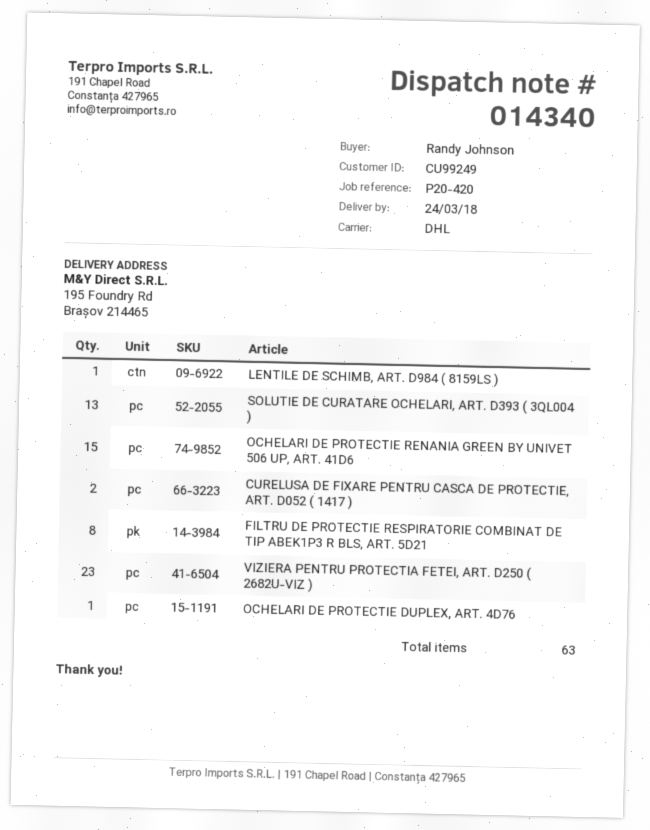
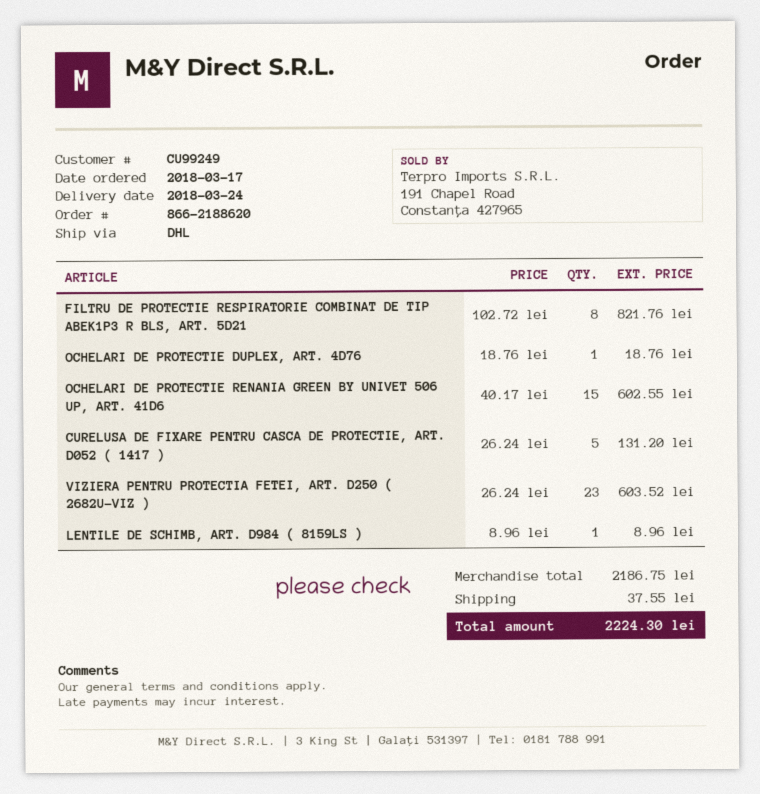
SOLUTIE DE CURATARE OCHELARI, ART. D393 ( 3QL004 ): 13 -> none
CURELUSA DE FIXARE PENTRU CASCA DE PROTECTIE, ART. D052 ( 1417 ): 2 -> 5

